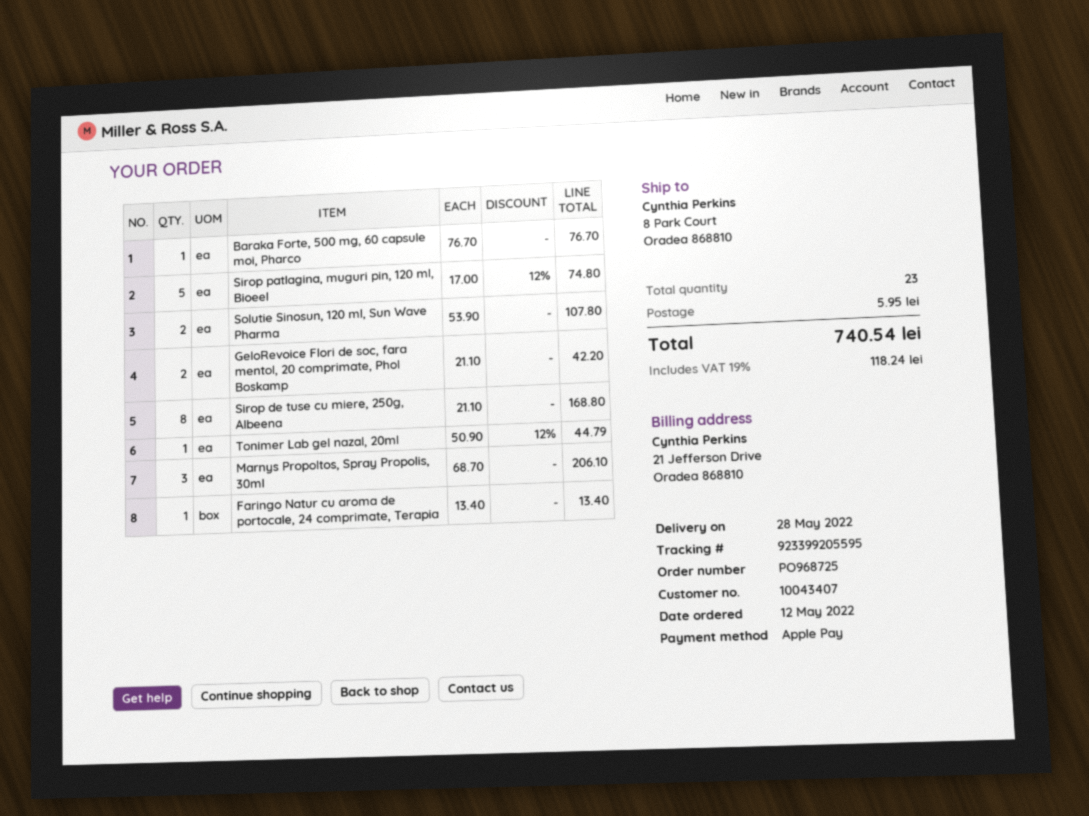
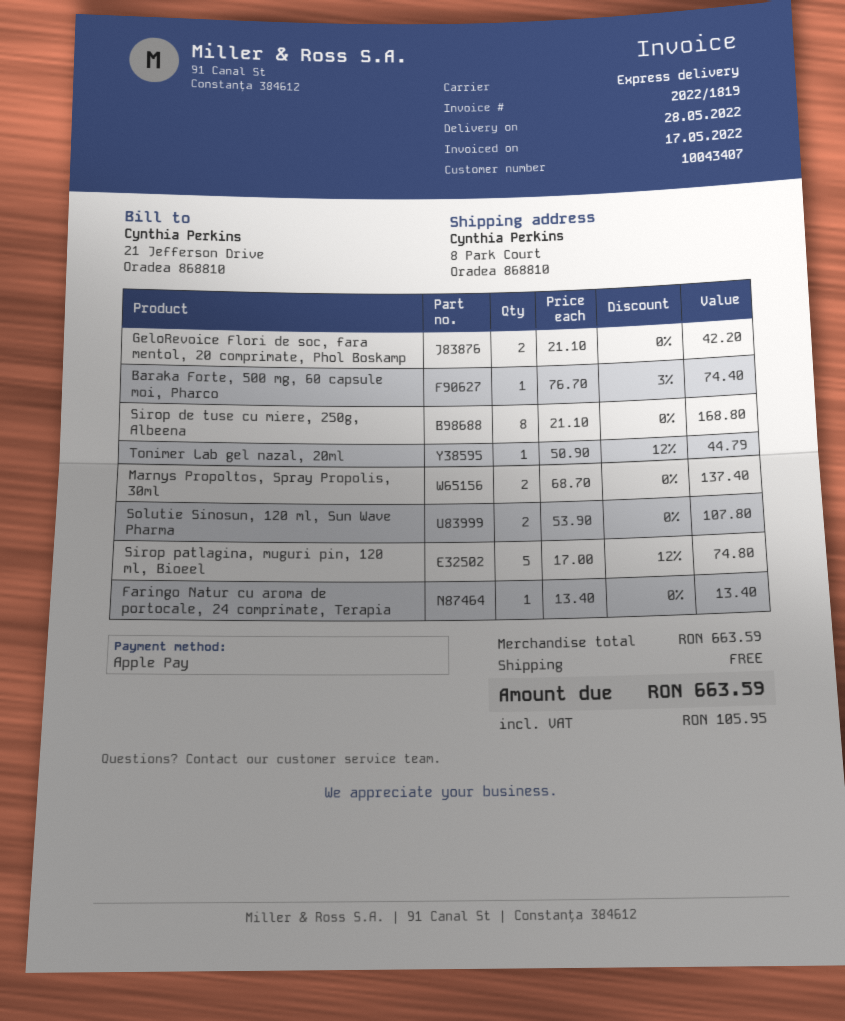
Baraka Forte, 500 mg, 60 capsule moi, Pharco: 1 x 76.70 = 76.70 -> 1 x 76.70 - 3% = 74.40
Marnys Propoltos, Spray Propolis, 30ml: 3 x 68.70 = 206.10 -> 2 x 68.70 = 137.40
shipping: 5.95 -> 0.00
tax: 118.24 -> 105.95
total: 740.54 -> 663.59

